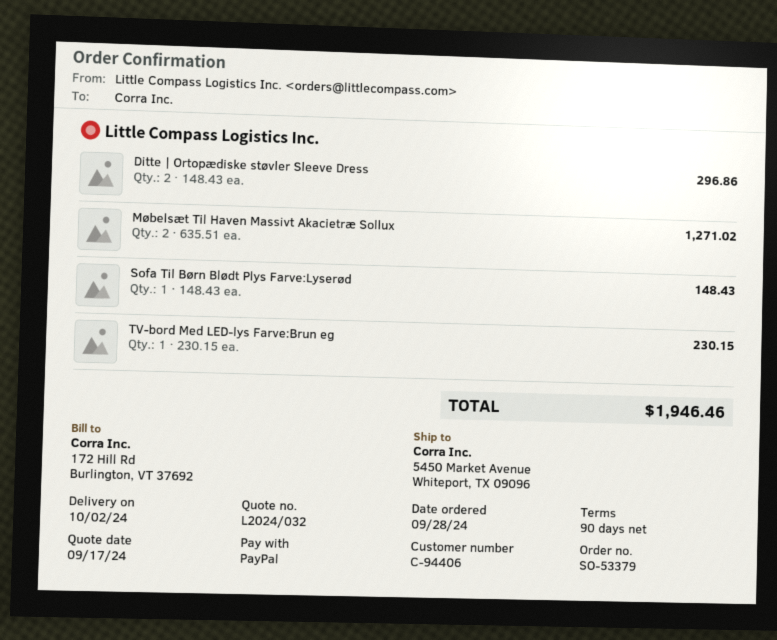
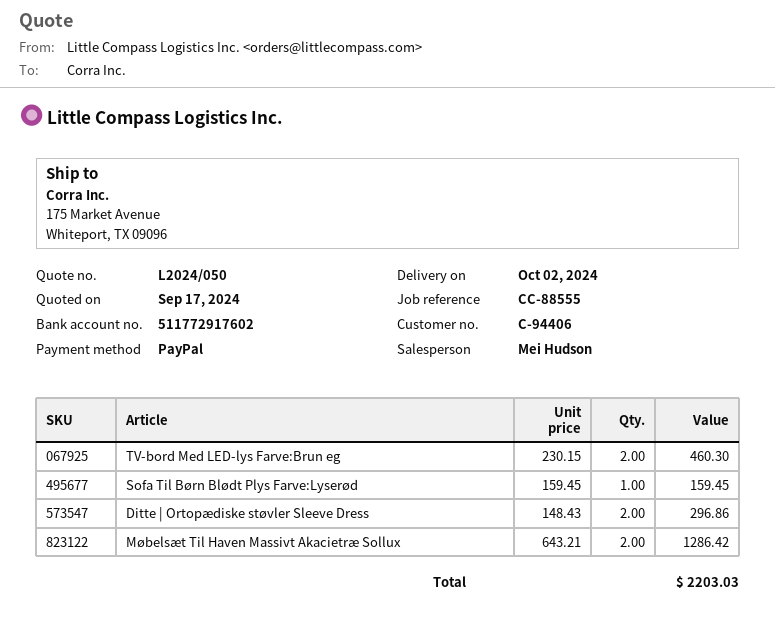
quote number: L2024/032 -> L2024/050
ship to: 5450 Market Avenue, Whiteport, TX 09096 -> 175 Market Avenue, Whiteport, TX 09096
Møbelsæt Til Haven Massivt Akacietræ Sollux: 2 x 635.51 = 1271.02 -> 2 x 643.21 = 1286.42
Sofa Til Børn Blødt Plys Farve:Lyserød: 1 x 148.43 = 148.43 -> 1 x 159.45 = 159.45
TV-bord Med LED-lys Farve:Brun eg: 1 x 230.15 = 230.15 -> 2 x 230.15 = 460.30
total: 1946.46 -> 2203.03

